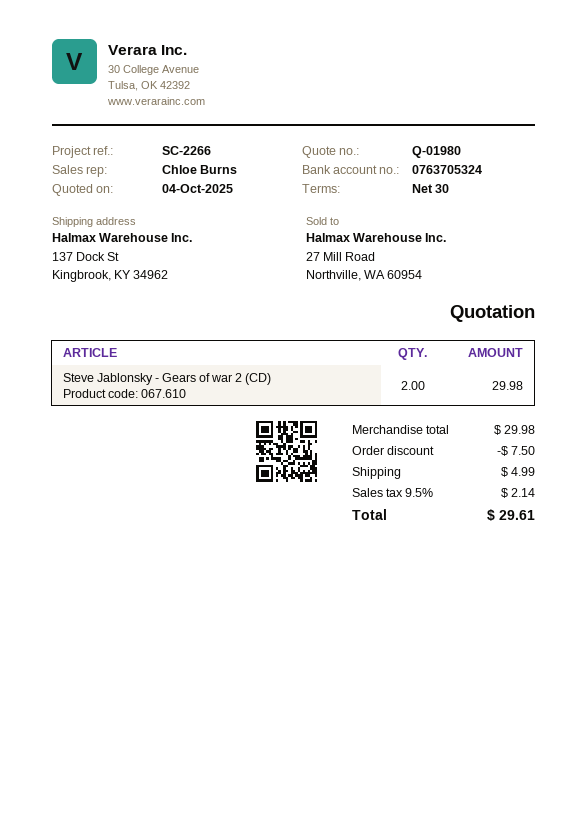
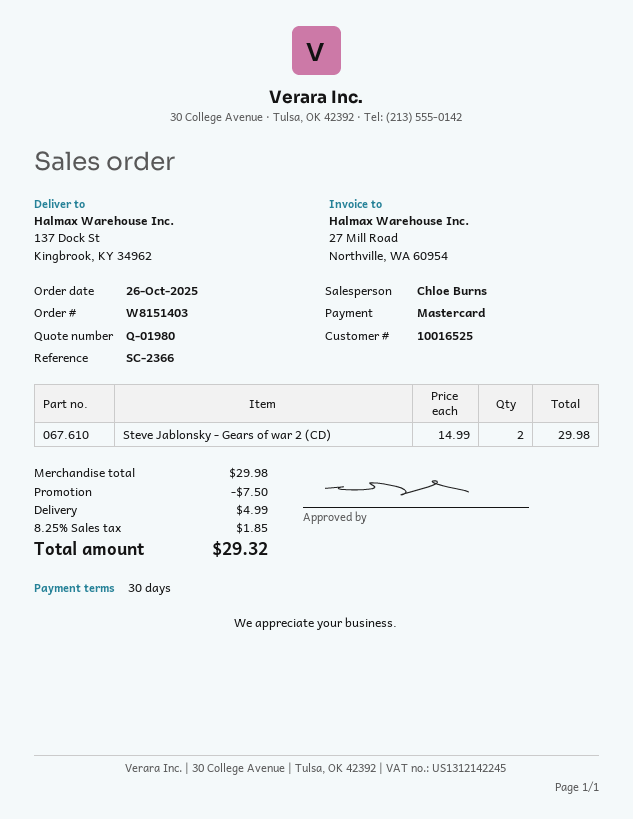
reference: SC-2266 -> SC-2366
tax: 9.5% = 2.14 -> 8.25% = 1.85
total: 29.61 -> 29.32

